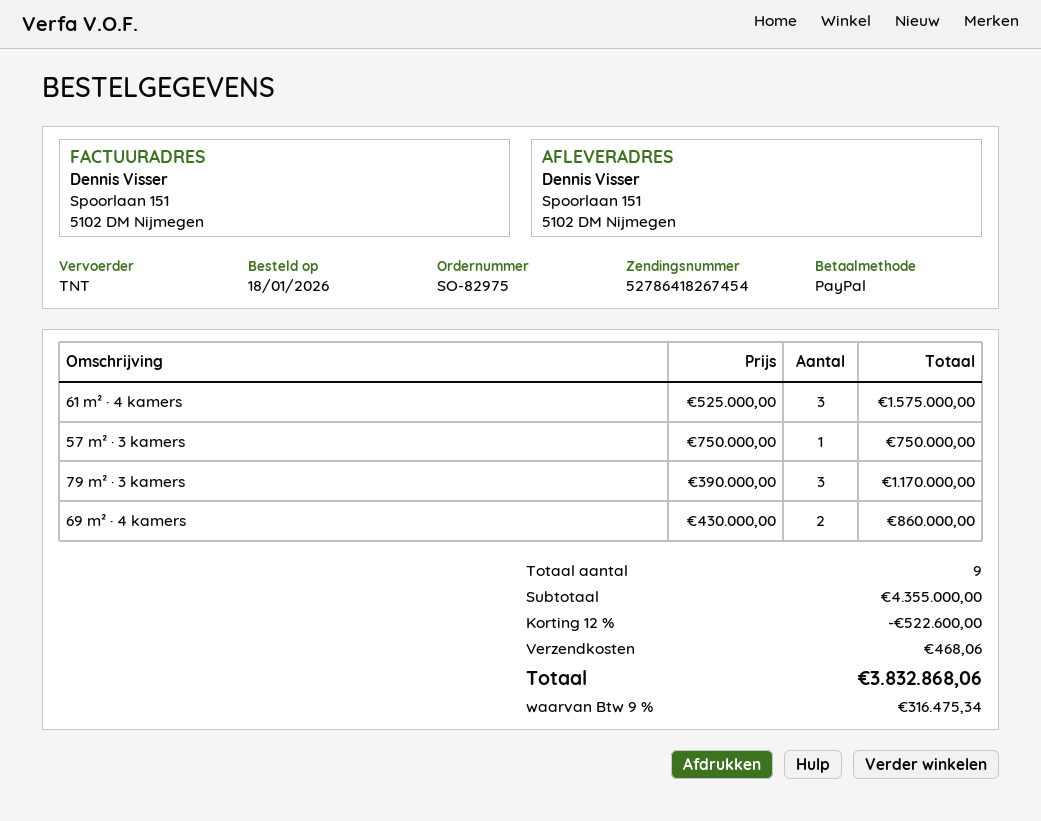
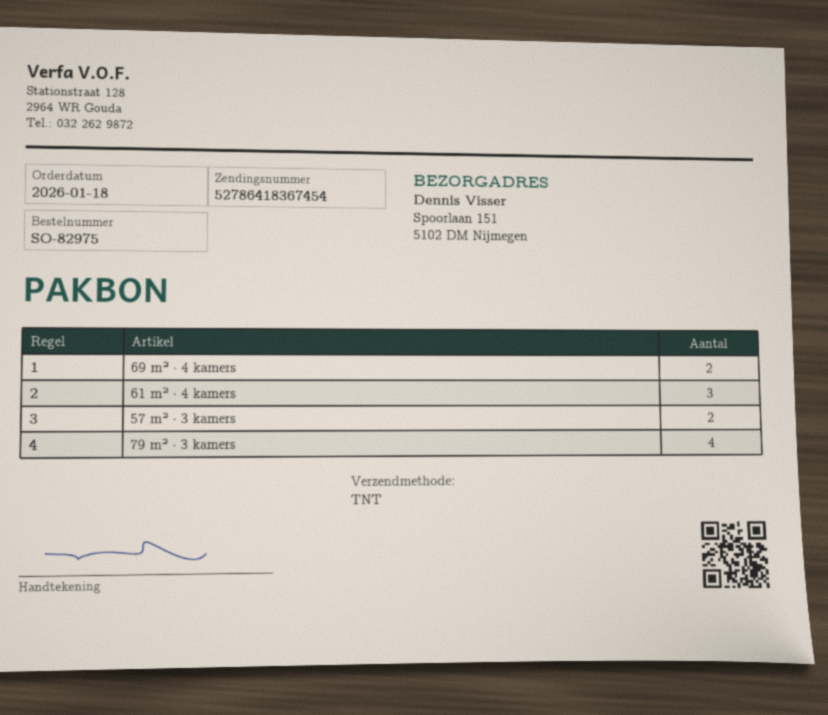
tracking number: 52786418267454 -> 52786418367454
57 m² · 3 kamers: 1 -> 2
79 m² · 3 kamers: 3 -> 4

